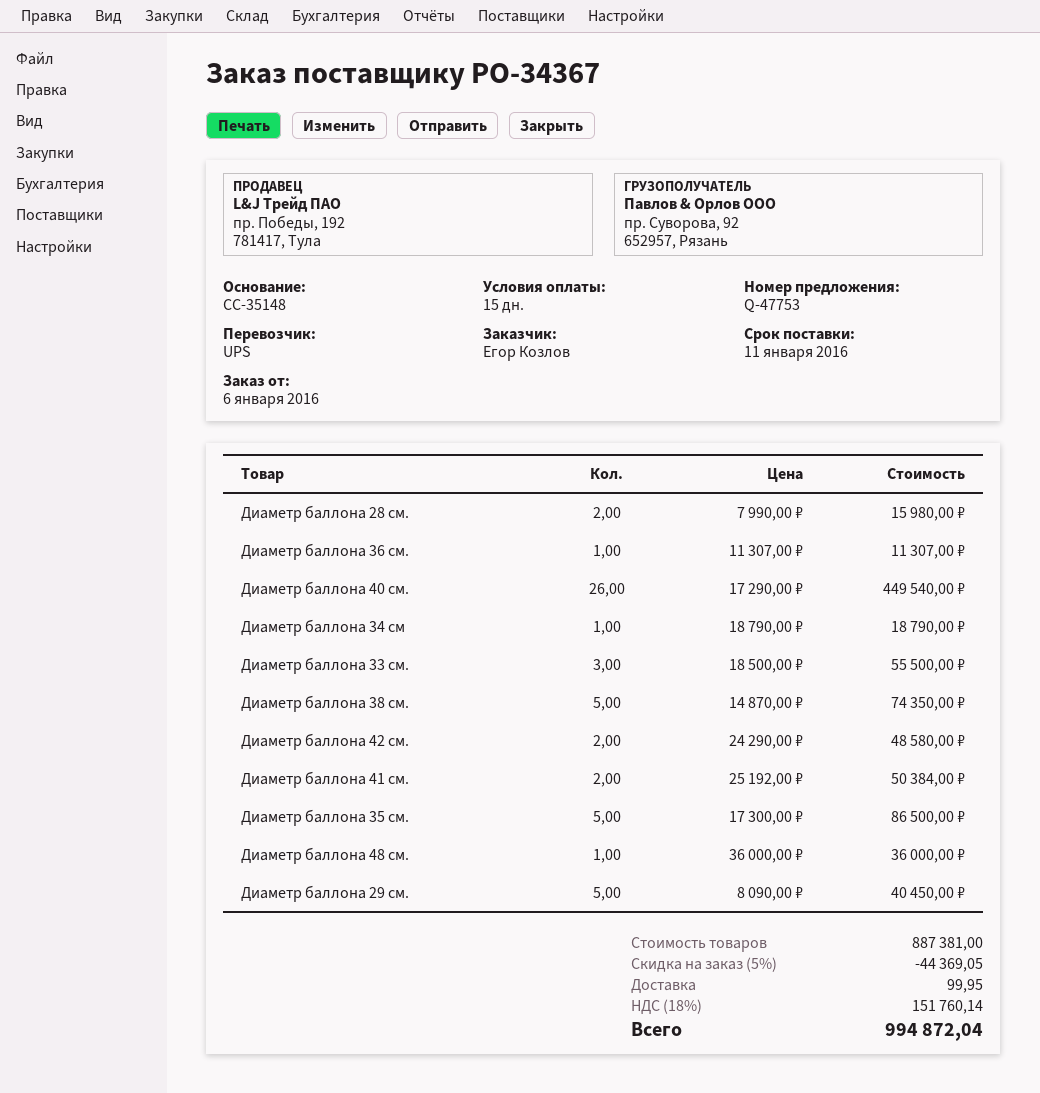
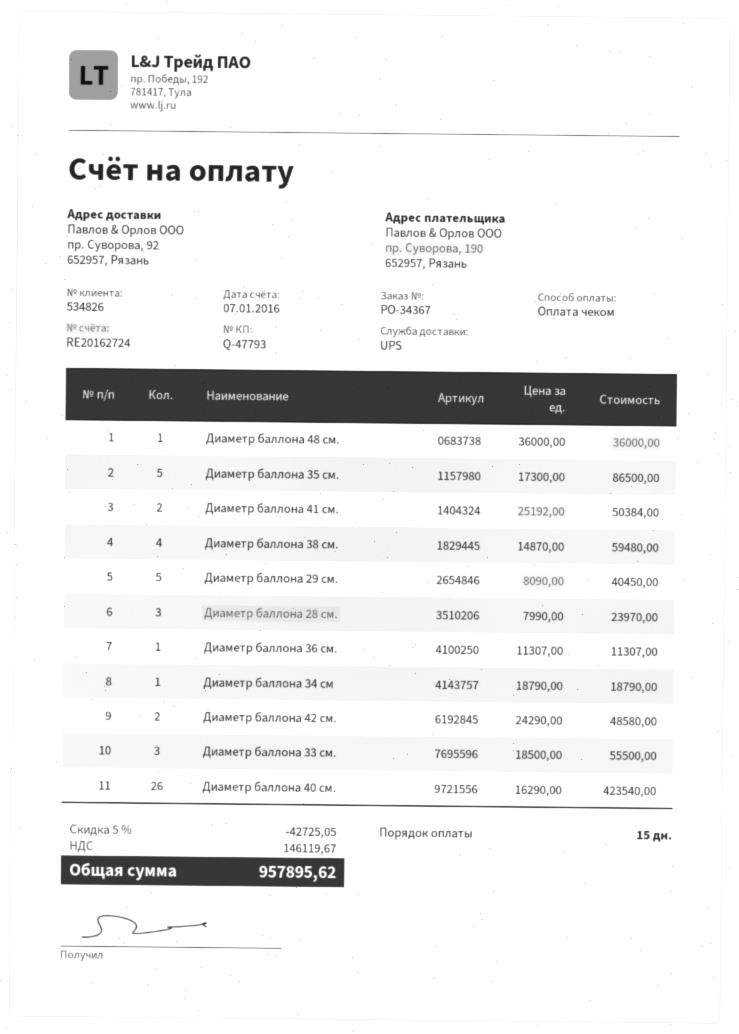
quote number: Q-47753 -> Q-47793
Диаметр баллона 28 см.: 2 x 7990.00 = 15980.00 -> 3 x 7990.00 = 23970.00
Диаметр баллона 40 см.: 26 x 17290.00 = 449540.00 -> 26 x 16290.00 = 423540.00
Диаметр баллона 38 см.: 5 x 14870.00 = 74350.00 -> 4 x 14870.00 = 59480.00
discount: 5% = 44369.05 -> 5% = 42725.05
shipping: 99.95 -> none
tax: 151760.14 -> 146119.67
total: 994872.04 -> 957895.62

